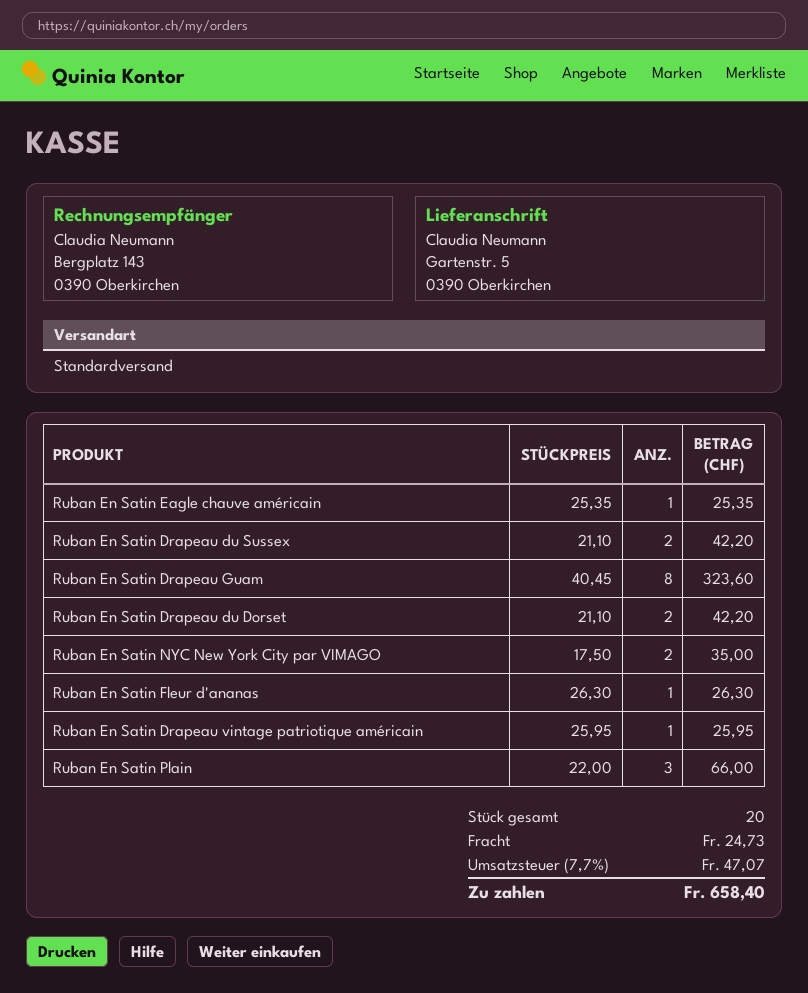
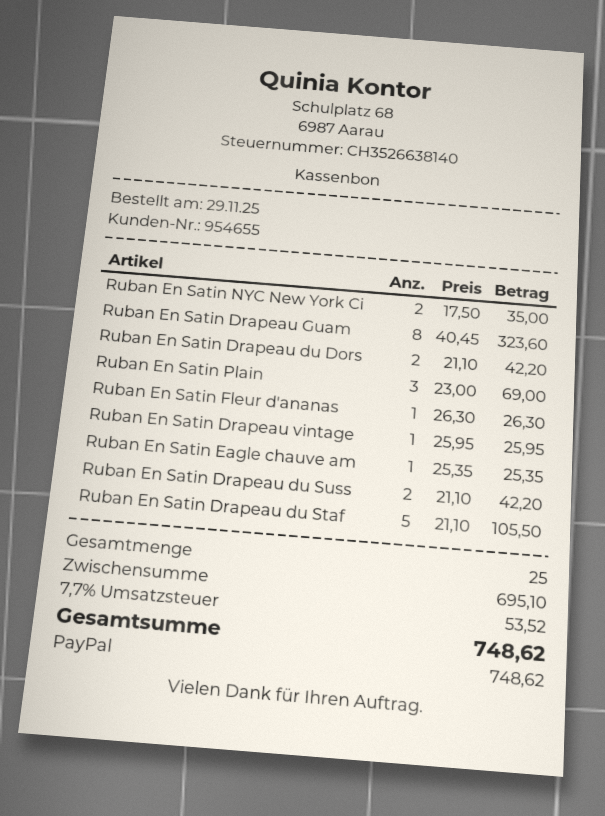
Ruban En Satin Plain: 3 x 22.00 = 66.00 -> 3 x 23.00 = 69.00
Ruban En Satin Drapeau du Staf: none -> 5 x 21.10 = 105.50
total quantity: 20 -> 25
shipping: 24.73 -> none
tax: 7.7% = 47.07 -> 7.7% = 53.52
total: 658.40 -> 748.62

